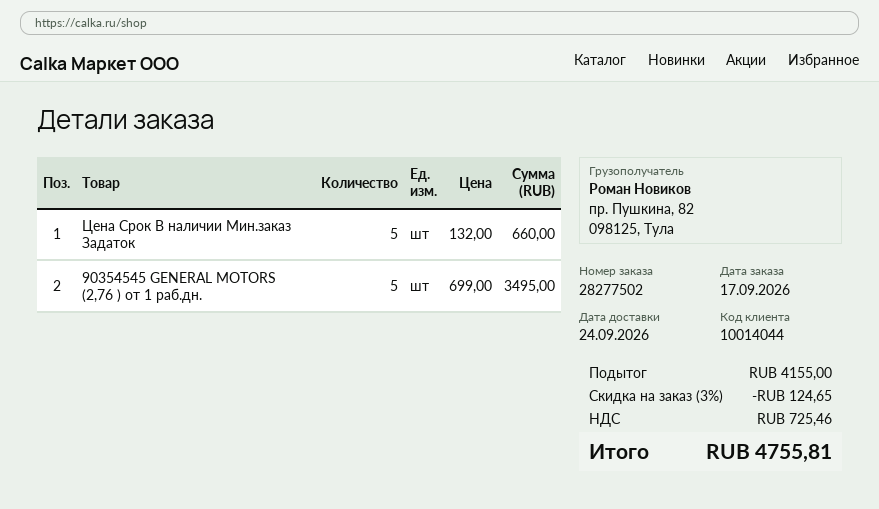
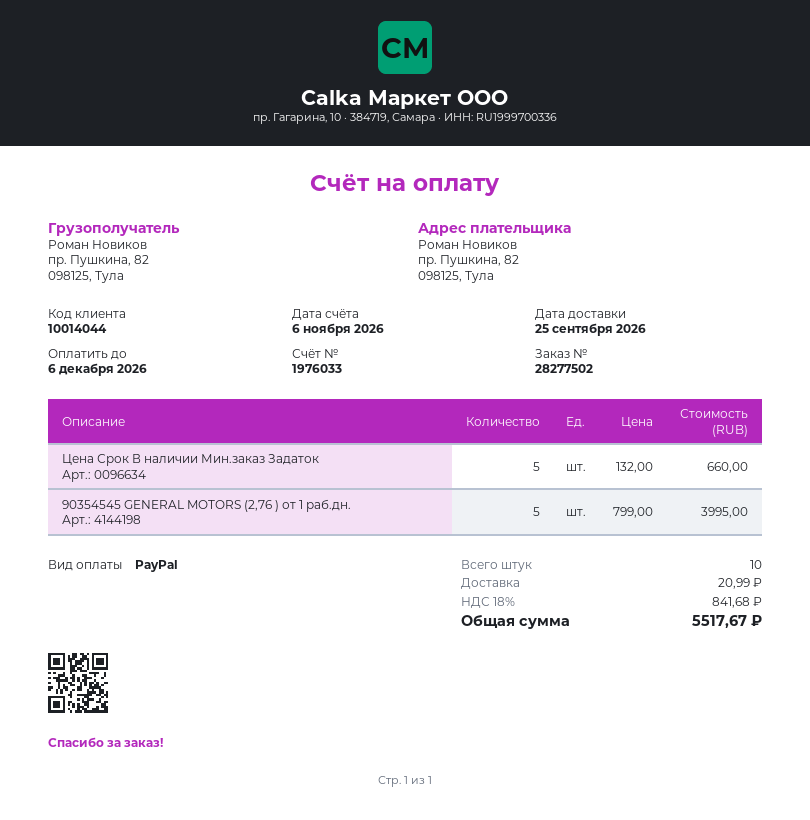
delivery date: 2026-09-24 -> 2026-09-25
90354545 GENERAL MOTORS (2,76 ) от 1 раб.дн.: 5 x 699.00 = 3495.00 -> 5 x 799.00 = 3995.00
discount: 3% = 124.65 -> none
shipping: none -> 20.99
tax: 725.46 -> 841.68
total: 4755.81 -> 5517.67

